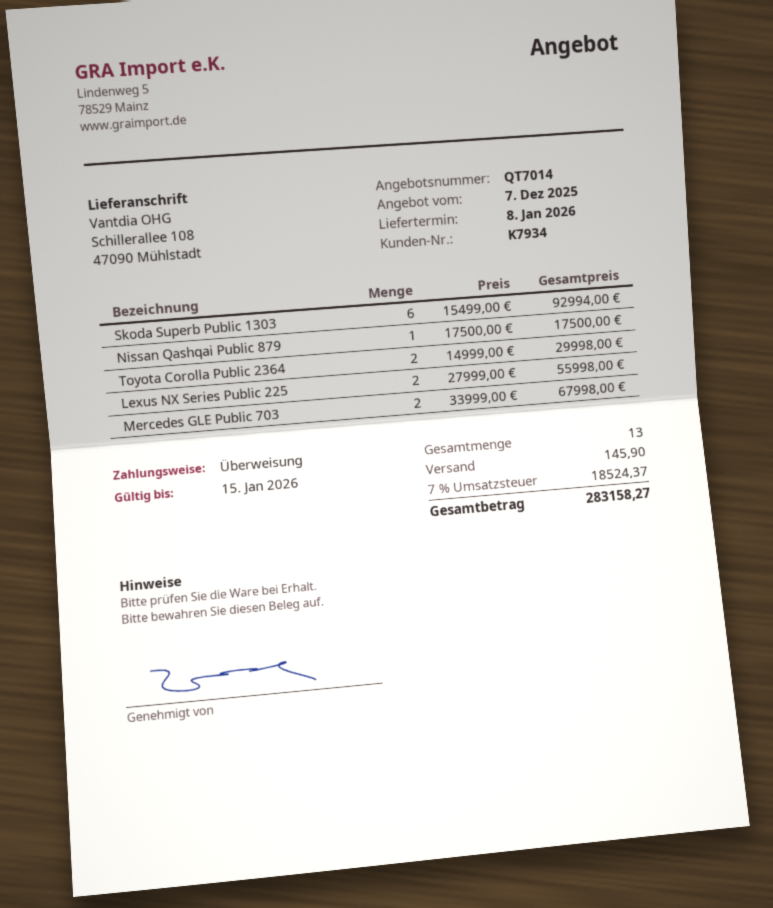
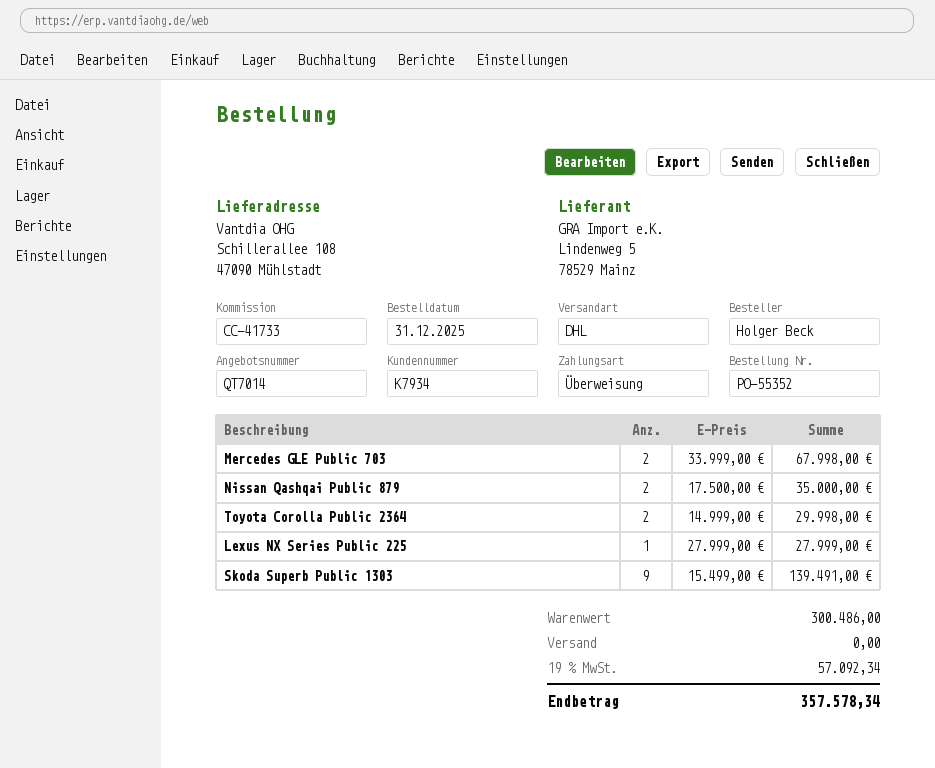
Skoda Superb Public 1303: 6 x 15499.00 = 92994.00 -> 9 x 15499.00 = 139491.00
Nissan Qashqai Public 879: 1 x 17500.00 = 17500.00 -> 2 x 17500.00 = 35000.00
Lexus NX Series Public 225: 2 x 27999.00 = 55998.00 -> 1 x 27999.00 = 27999.00
shipping: 145.90 -> 0.00
tax: 7% = 18524.37 -> 19% = 57092.34
total: 283158.27 -> 357578.34

